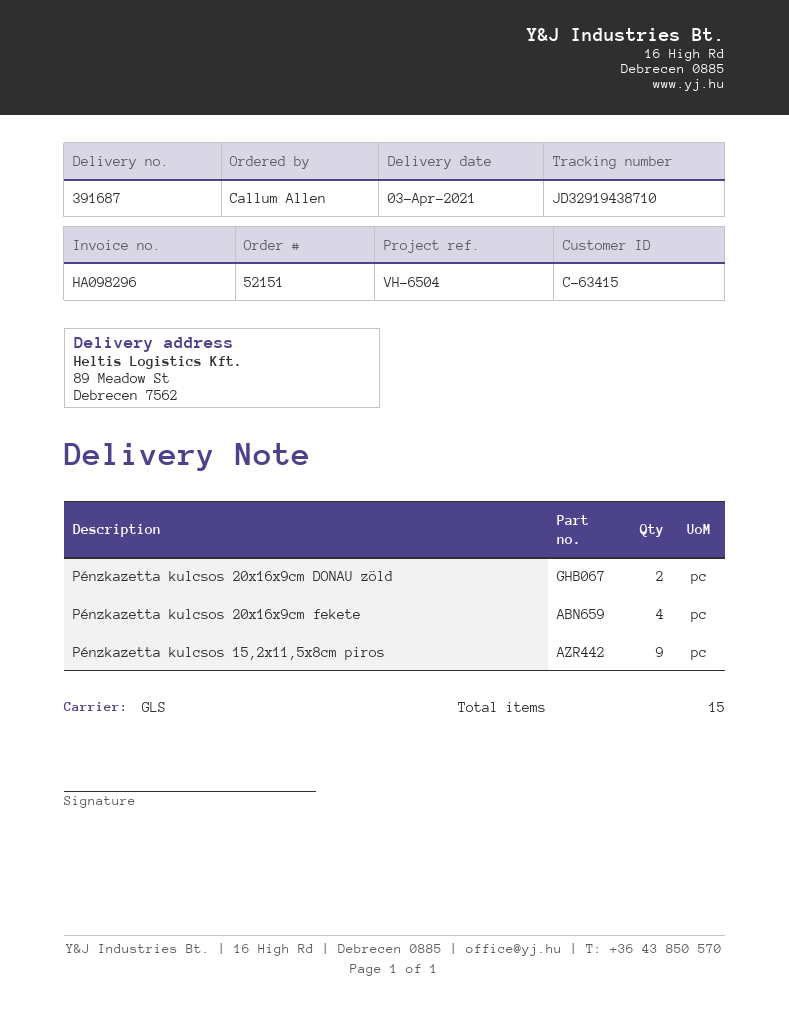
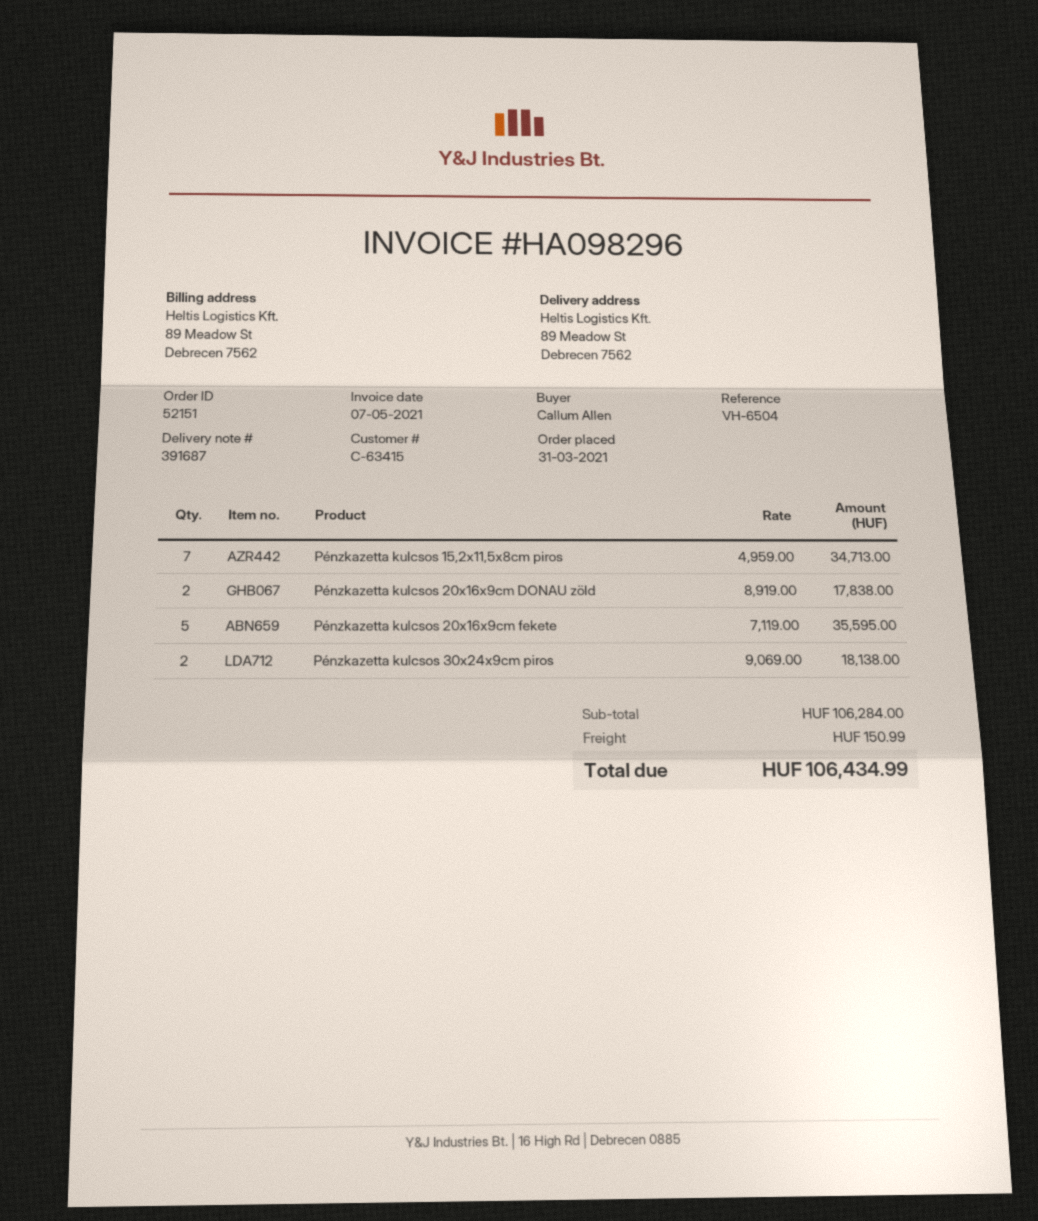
Pénzkazetta kulcsos 20x16x9cm fekete: 4 -> 5
Pénzkazetta kulcsos 15,2x11,5x8cm piros: 9 -> 7
Pénzkazetta kulcsos 30x24x9cm piros: none -> 2

